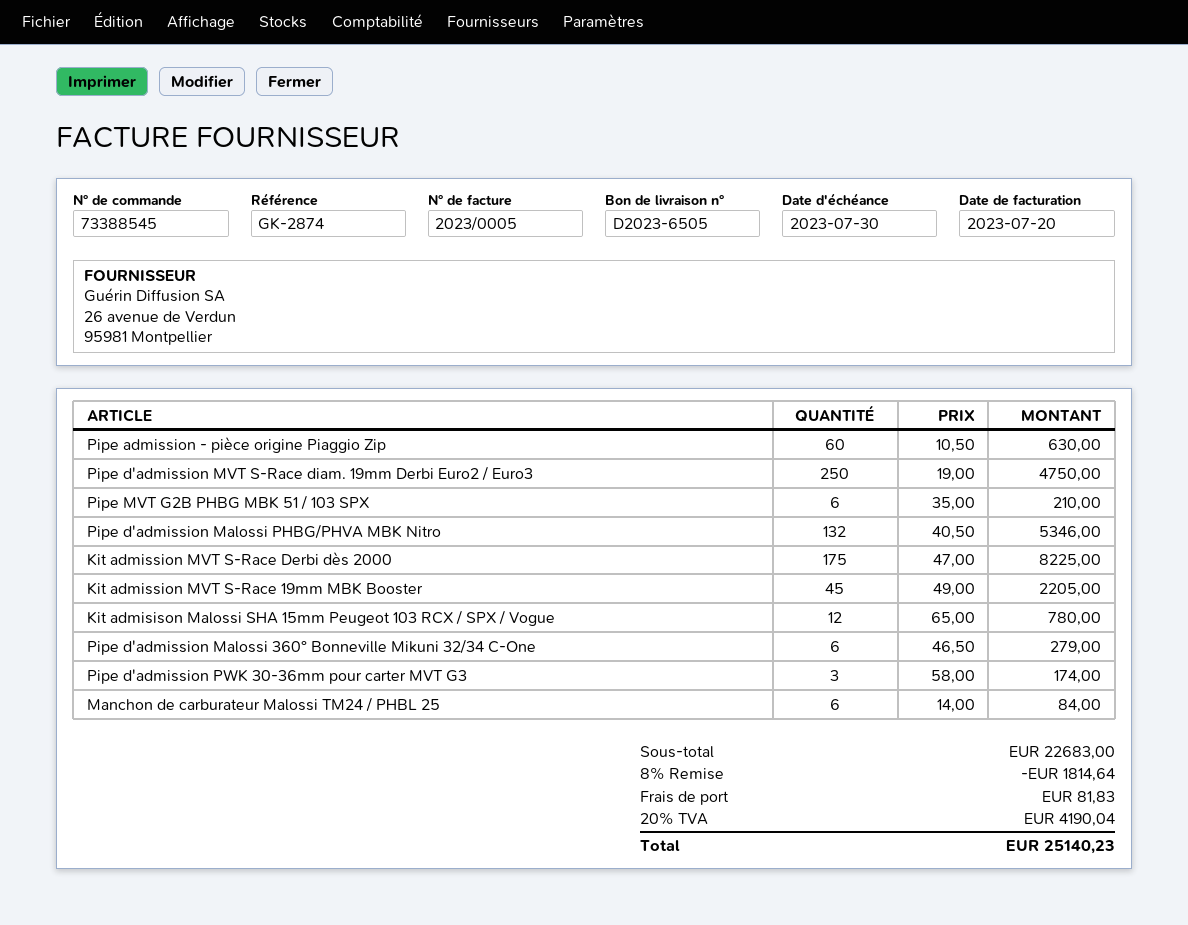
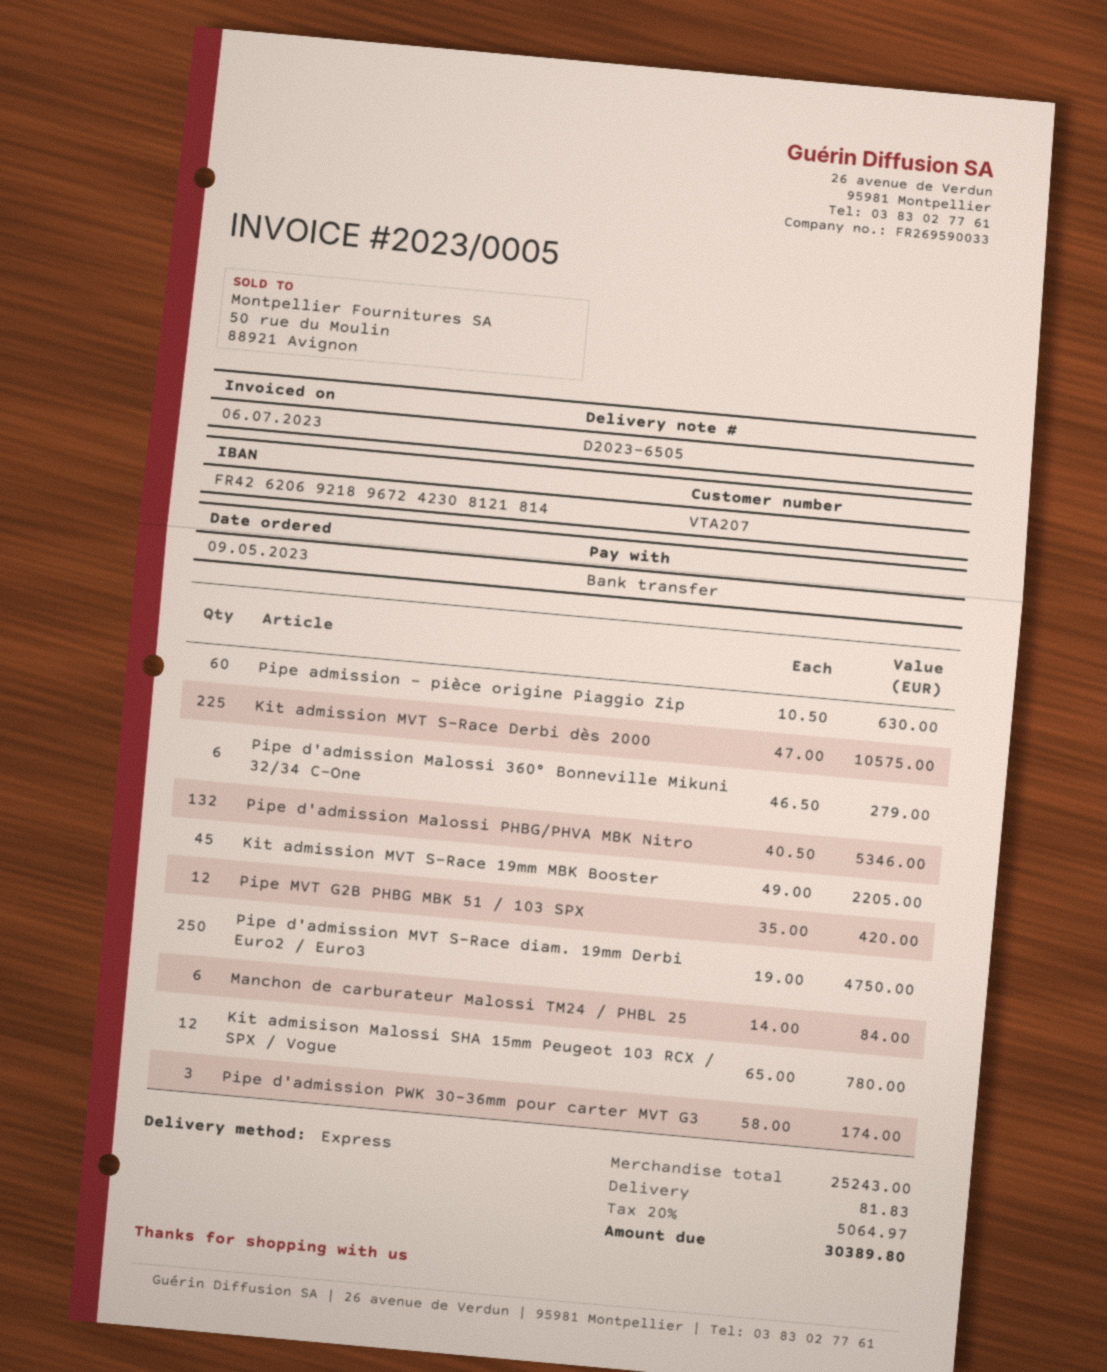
invoice date: 2023-07-20 -> 2023-07-06
Pipe MVT G2B PHBG MBK 51 / 103 SPX: 6 x 35.00 = 210.00 -> 12 x 35.00 = 420.00
Kit admission MVT S-Race Derbi dès 2000: 175 x 47.00 = 8225.00 -> 225 x 47.00 = 10575.00
subtotal: 22683.00 -> 25243.00
discount: 8% = 1814.64 -> none
tax: 20% = 4190.04 -> 20% = 5064.97
total: 25140.23 -> 30389.80

